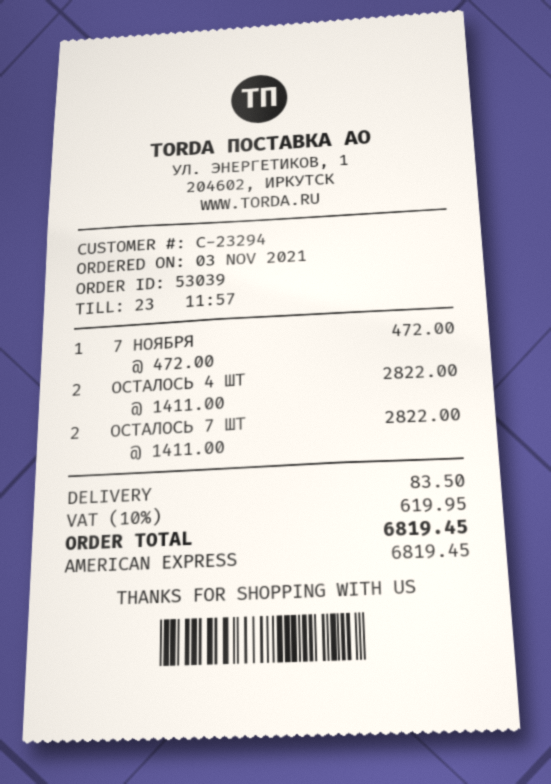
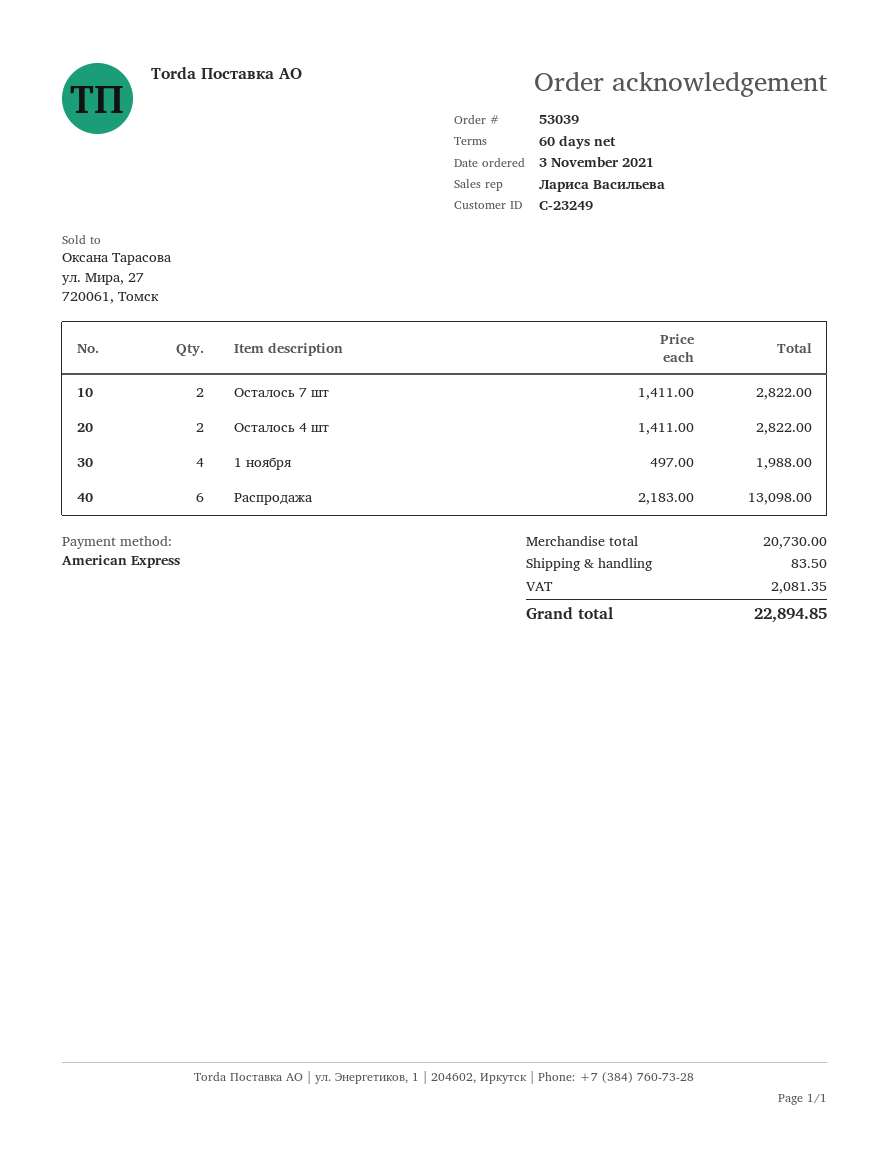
customer number: C-23294 -> C-23249
7 НОЯБРЯ: 1 x 472.00 = 472.00 -> none
1 ноября: none -> 4 x 497.00 = 1988.00
Распродажа: none -> 6 x 2183.00 = 13098.00
tax: 619.95 -> 2081.35
total: 6819.45 -> 22894.85

